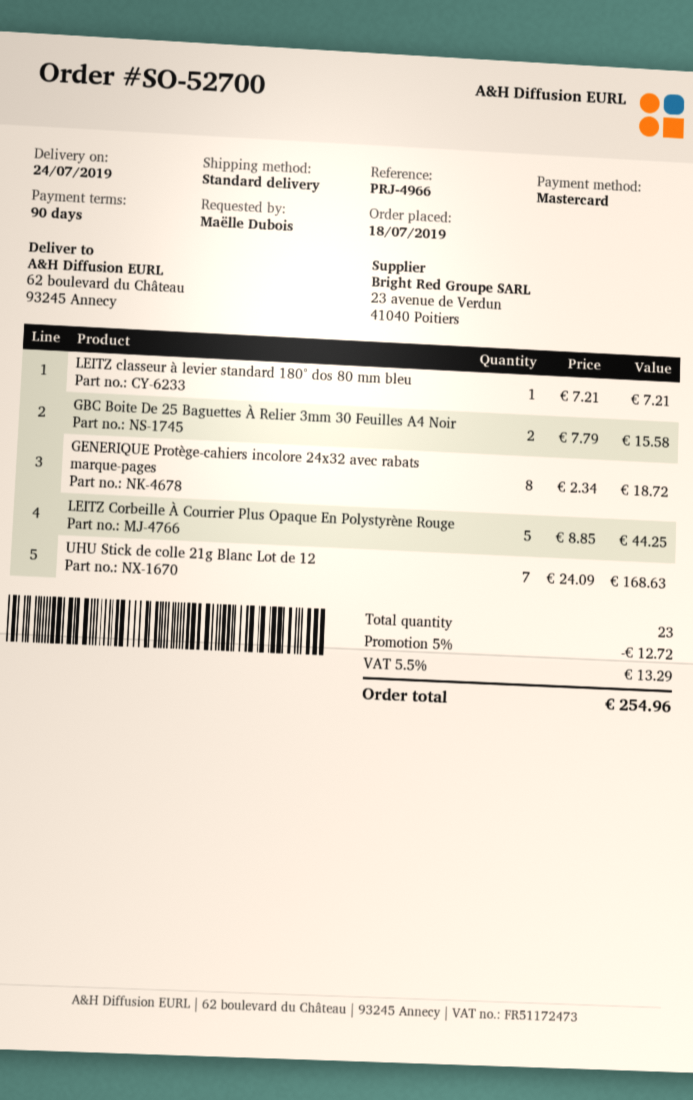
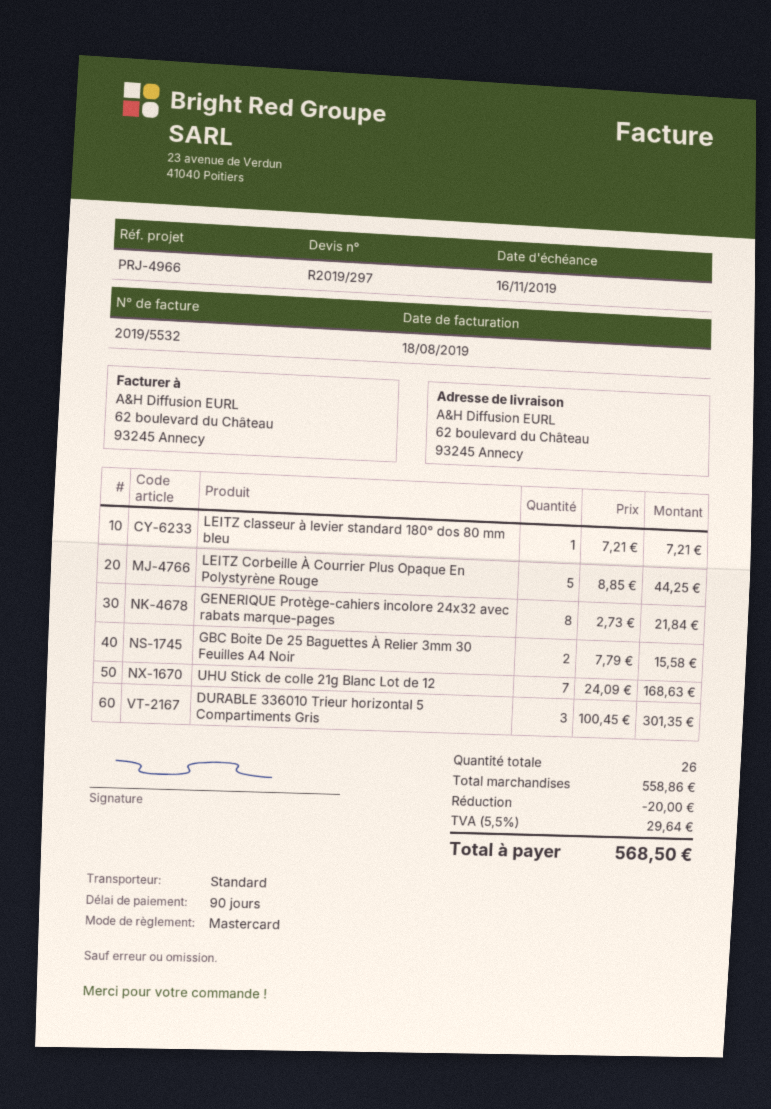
GENERIQUE Protège-cahiers incolore 24x32 avec rabats marque-pages: 8 x 2.34 = 18.72 -> 8 x 2.73 = 21.84
DURABLE 336010 Trieur horizontal 5 Compartiments Gris: none -> 3 x 100.45 = 301.35
total quantity: 23 -> 26
discount: 12.72 -> 20.00
tax: 5.5% = 13.29 -> 5.5% = 29.64
total: 254.96 -> 568.50

